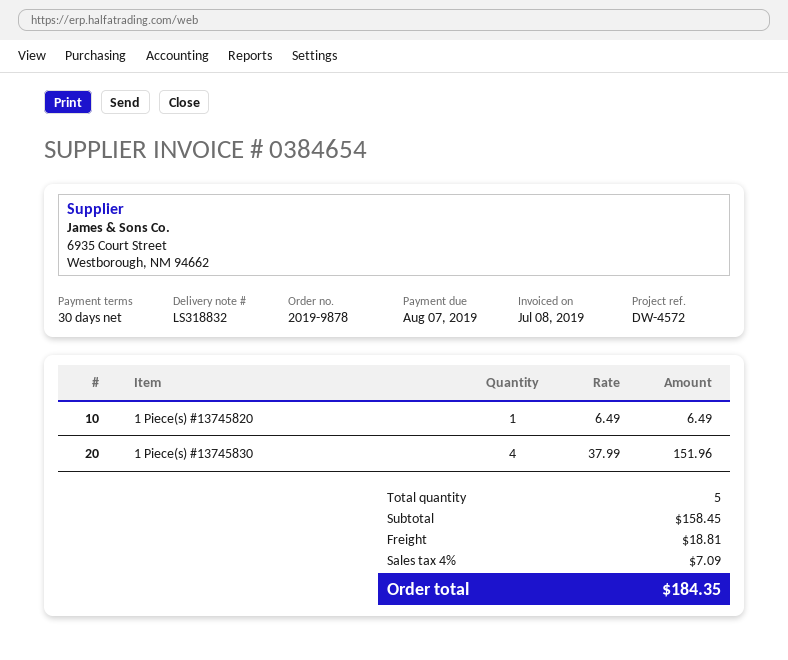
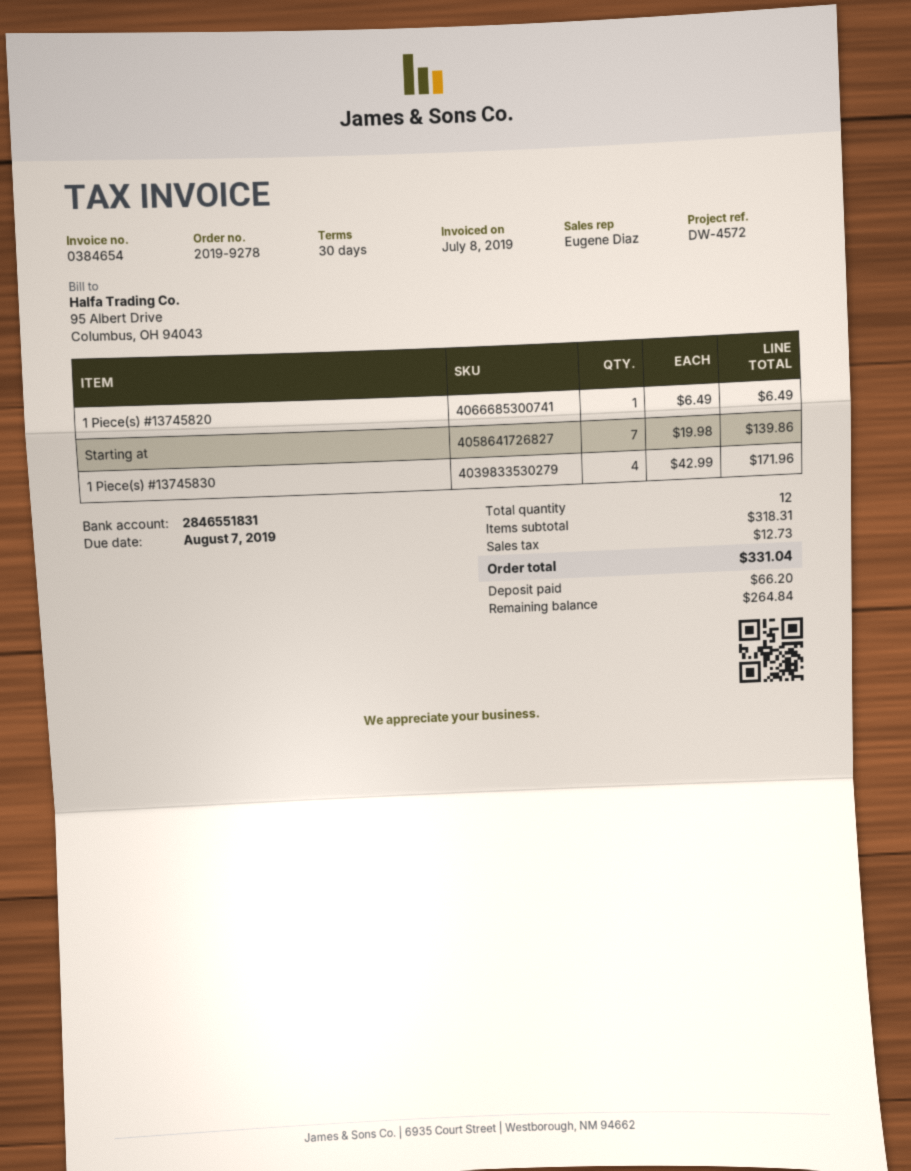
order number: 2019-9878 -> 2019-9278
1 Piece(s) #13745830: 4 x 37.99 = 151.96 -> 4 x 42.99 = 171.96
Starting at: none -> 7 x 19.98 = 139.86
total quantity: 5 -> 12
subtotal: 158.45 -> 318.31
shipping: 18.81 -> none
tax: 7.09 -> 12.73
total: 184.35 -> 331.04

